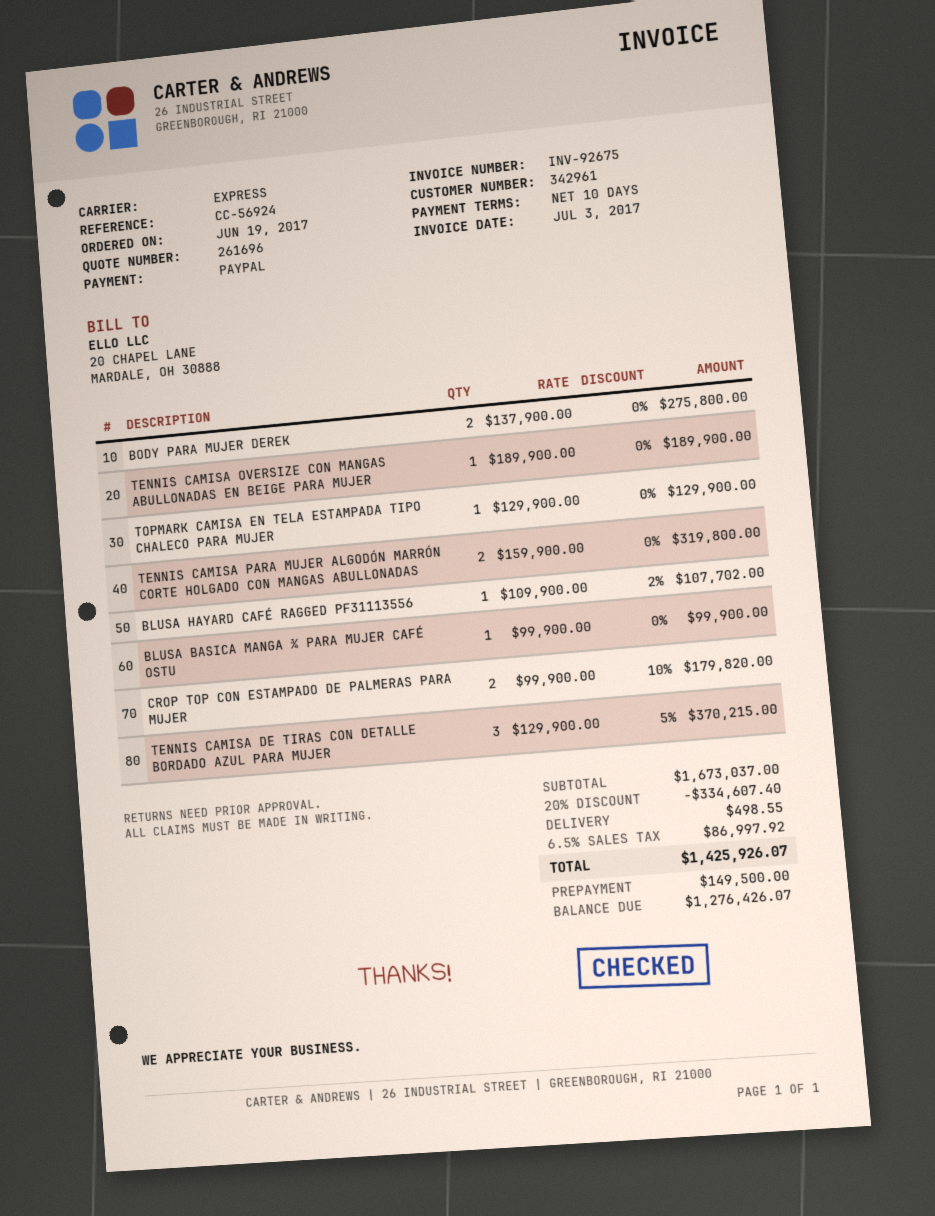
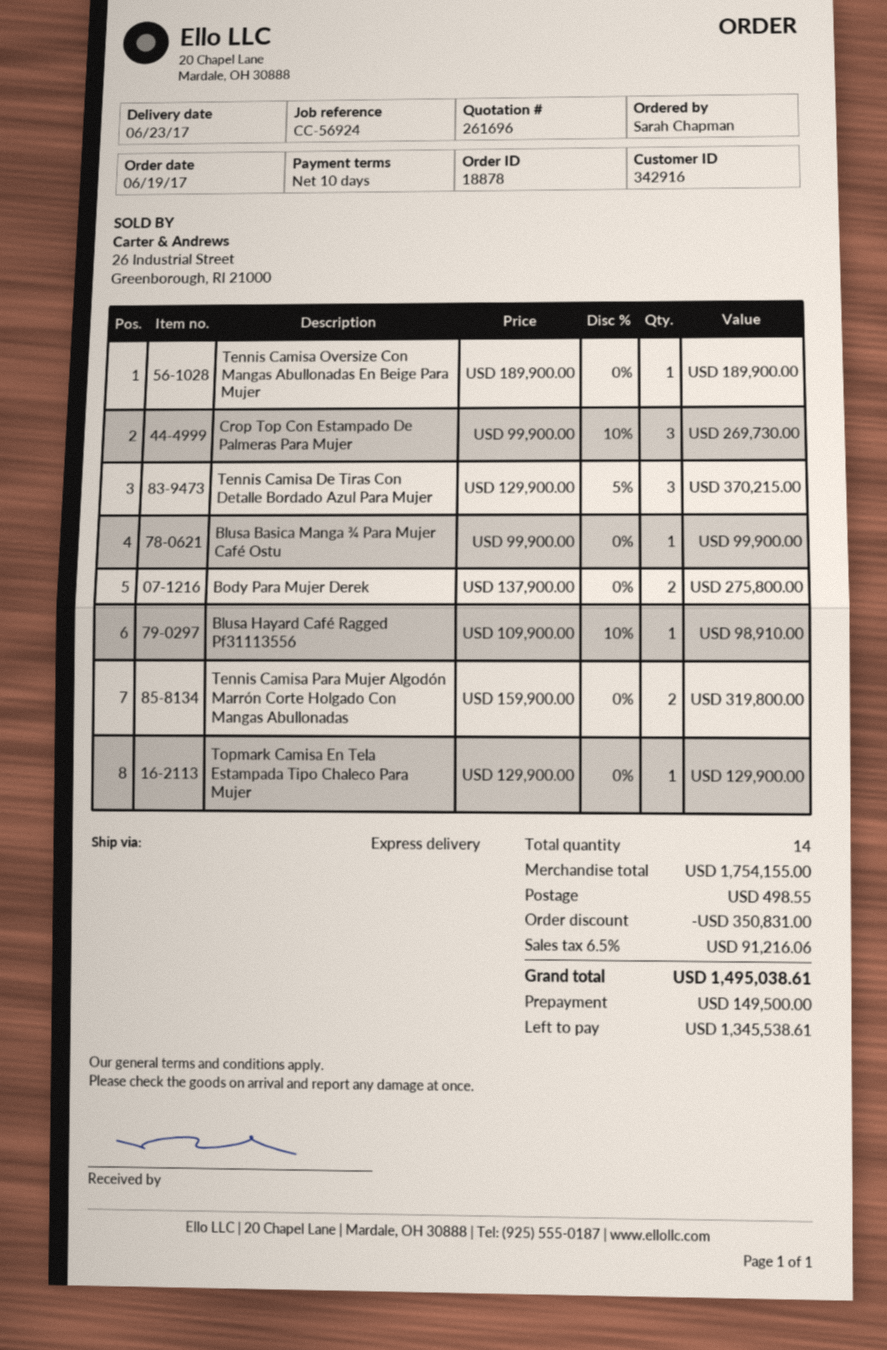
customer number: 342961 -> 342916
BLUSA HAYARD CAFÉ RAGGED PF31113556: 1 x 109900.00 - 2% = 107702.00 -> 1 x 109900.00 - 10% = 98910.00
CROP TOP CON ESTAMPADO DE PALMERAS PARA MUJER: 2 x 99900.00 - 10% = 179820.00 -> 3 x 99900.00 - 10% = 269730.00
subtotal: 1673037.00 -> 1754155.00
discount: 334607.40 -> 350831.00
tax: 6.5% = 86997.92 -> 6.5% = 91216.06
total: 1425926.07 -> 1495038.61
balance: 1276426.07 -> 1345538.61

